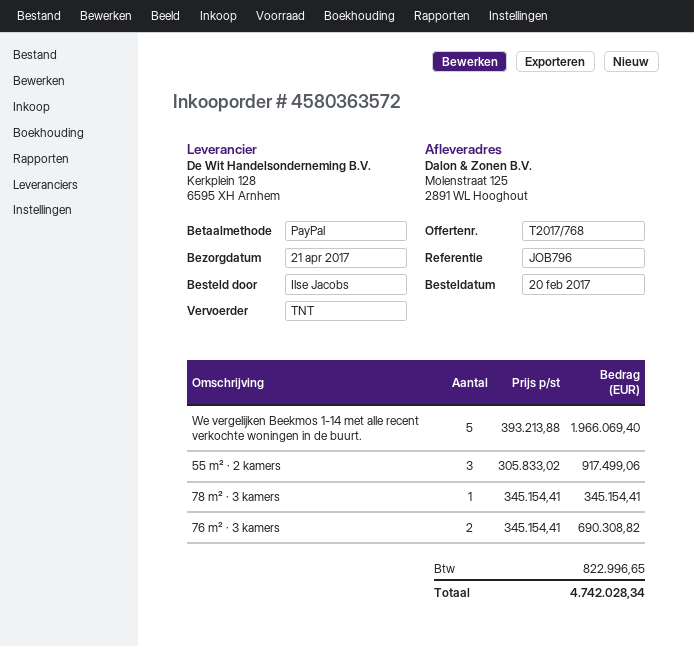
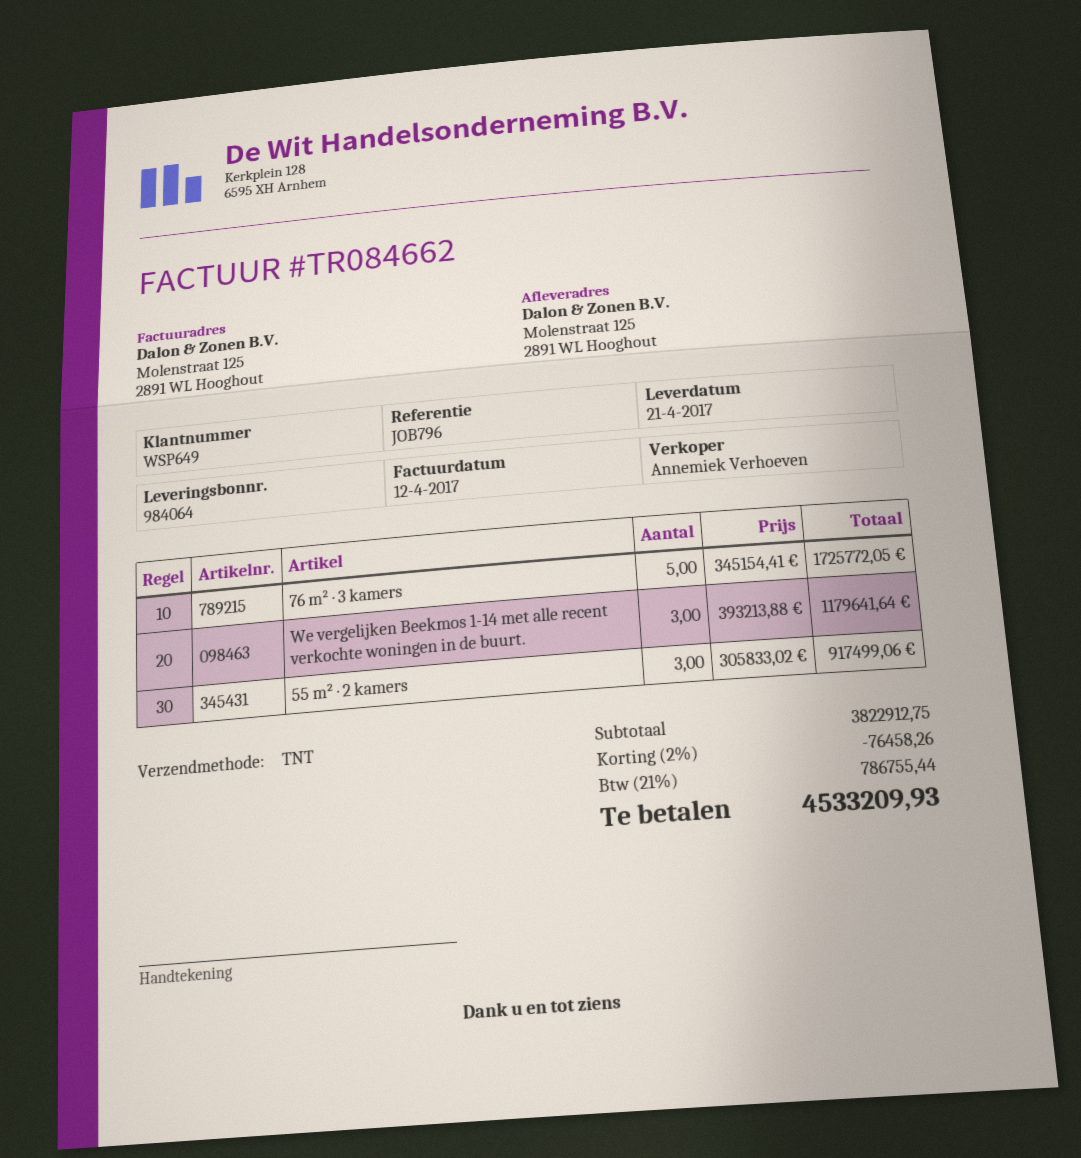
We vergelijken Beekmos 1-14 met alle recent verkochte woningen in de buurt.: 5 x 393213.88 = 1966069.40 -> 3 x 393213.88 = 1179641.64
78 m² · 3 kamers: 1 x 345154.41 = 345154.41 -> none
76 m² · 3 kamers: 2 x 345154.41 = 690308.82 -> 5 x 345154.41 = 1725772.05
discount: none -> 2% = 76458.26
tax: 822996.65 -> 786755.44
total: 4742028.34 -> 4533209.93

